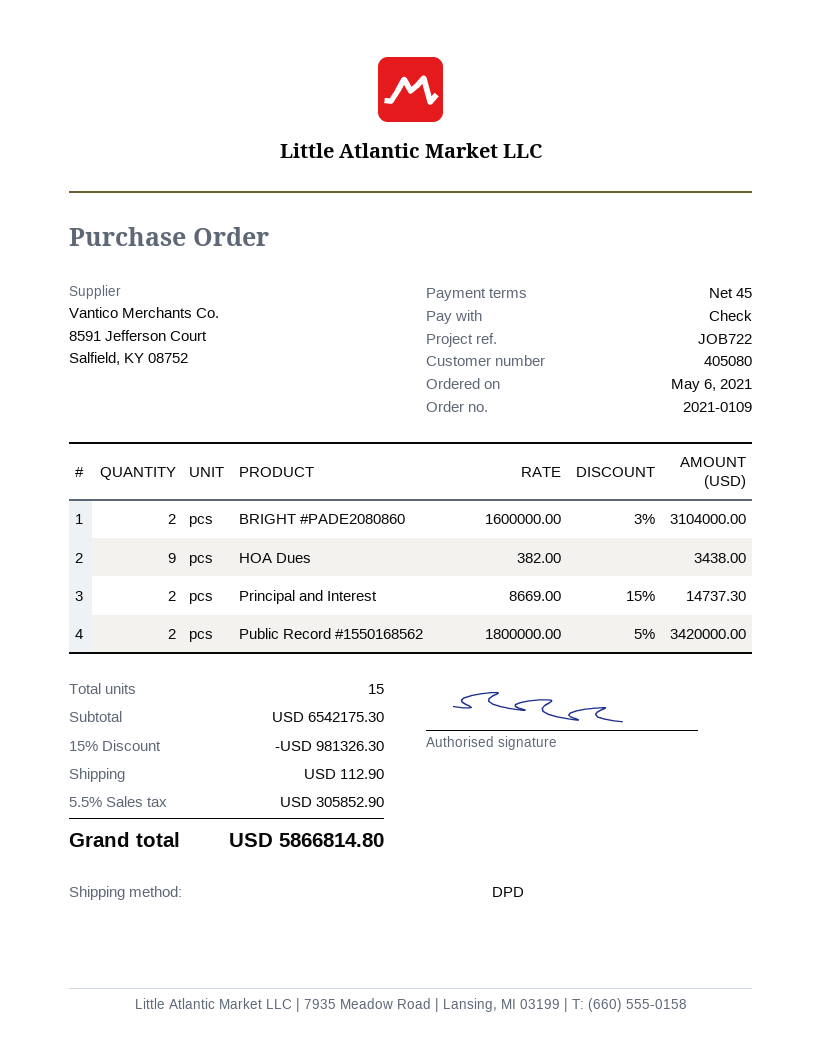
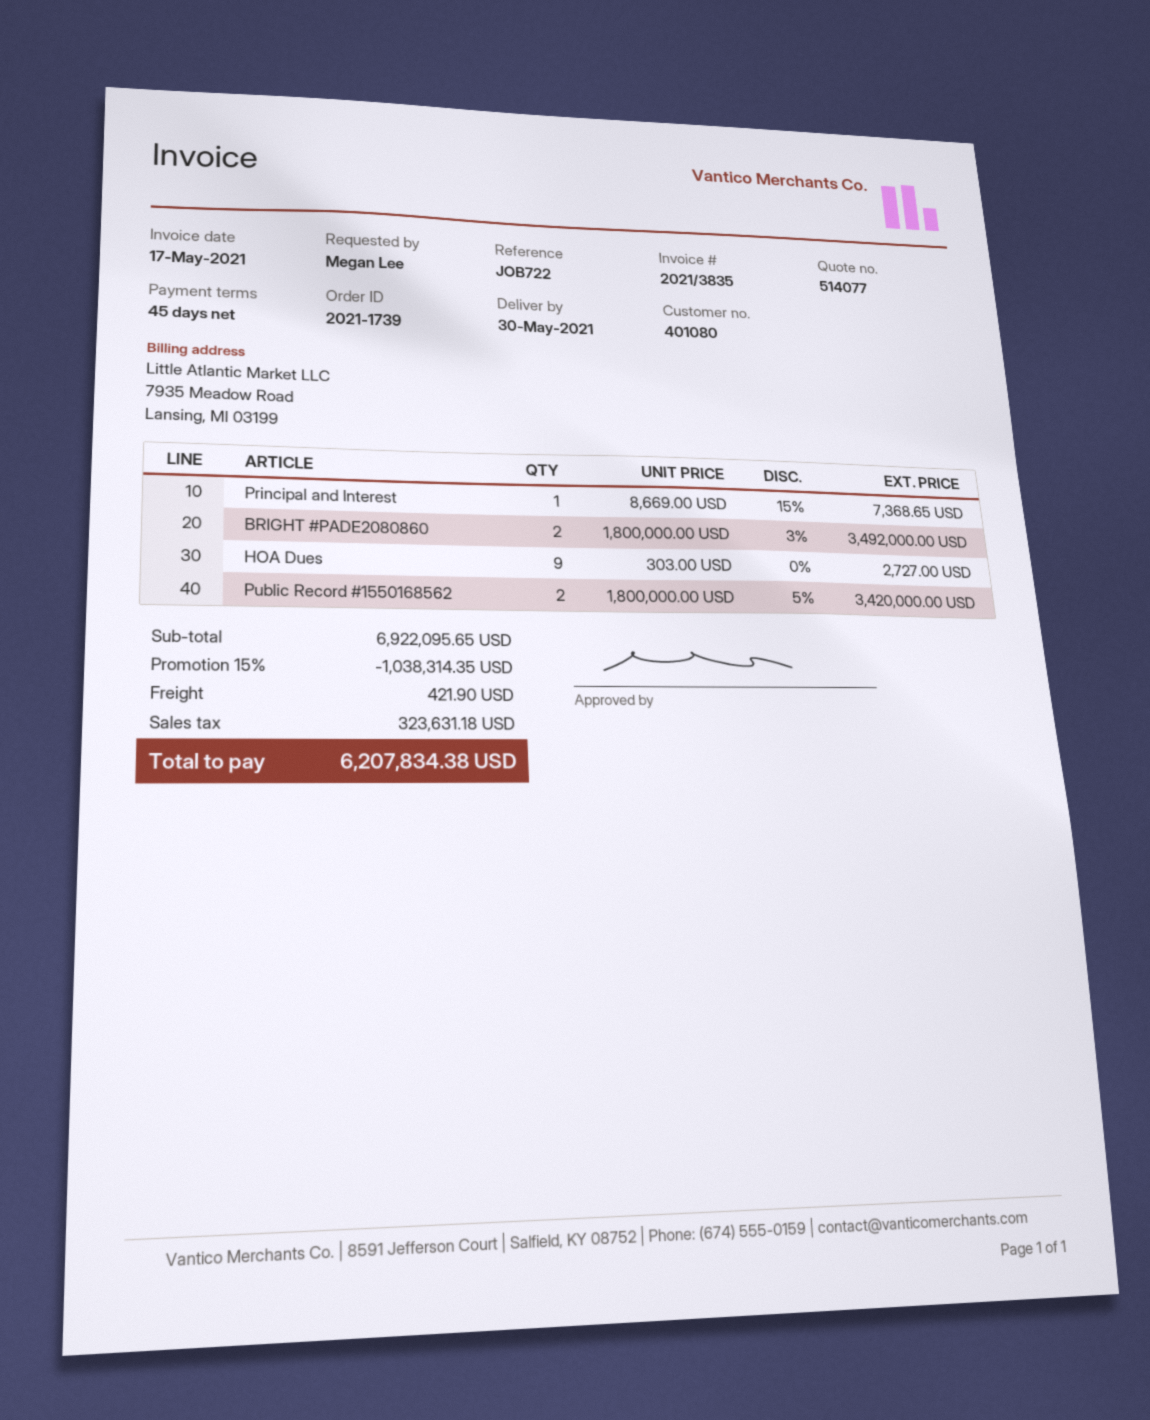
order number: 2021-0109 -> 2021-1739
customer number: 405080 -> 401080
BRIGHT #PADE2080860: 2 x 1600000.00 - 3% = 3104000.00 -> 2 x 1800000.00 - 3% = 3492000.00
HOA Dues: 9 x 382.00 = 3438.00 -> 9 x 303.00 = 2727.00
Principal and Interest: 2 x 8669.00 - 15% = 14737.30 -> 1 x 8669.00 - 15% = 7368.65
subtotal: 6542175.30 -> 6922095.65
discount: 15% = 981326.30 -> 15% = 1038314.35
shipping: 112.90 -> 421.90
tax: 305852.90 -> 323631.18
total: 5866814.80 -> 6207834.38

